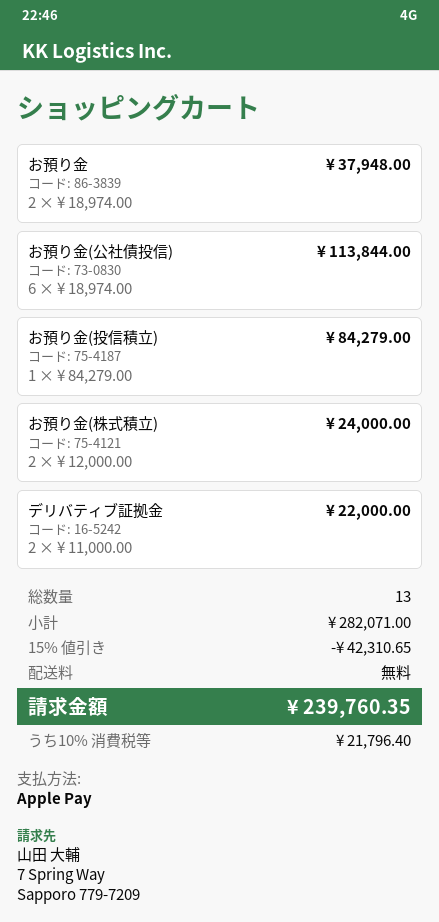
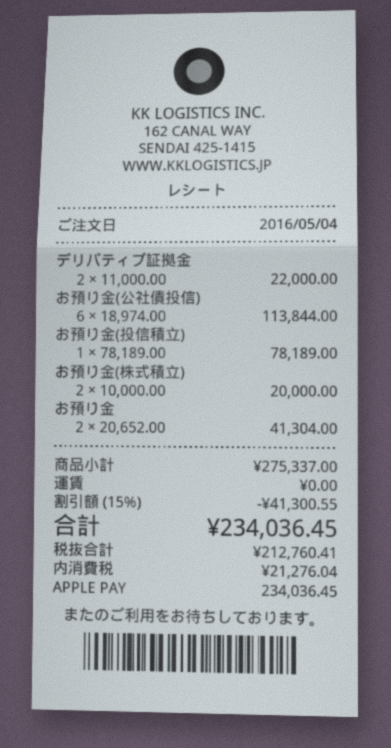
お預り金: 2 x 18974.00 = 37948.00 -> 2 x 20652.00 = 41304.00
お預り金(投信積立): 1 x 84279.00 = 84279.00 -> 1 x 78189.00 = 78189.00
お預り金(株式積立): 2 x 12000.00 = 24000.00 -> 2 x 10000.00 = 20000.00
subtotal: 282071.00 -> 275337.00
discount: 15% = 42310.65 -> 15% = 41300.55
tax: 21796.40 -> 21276.04
total: 239760.35 -> 234036.45

